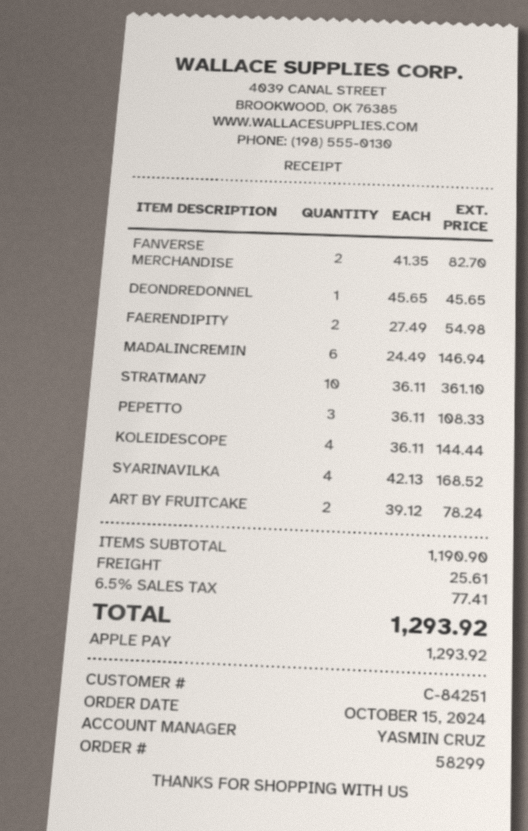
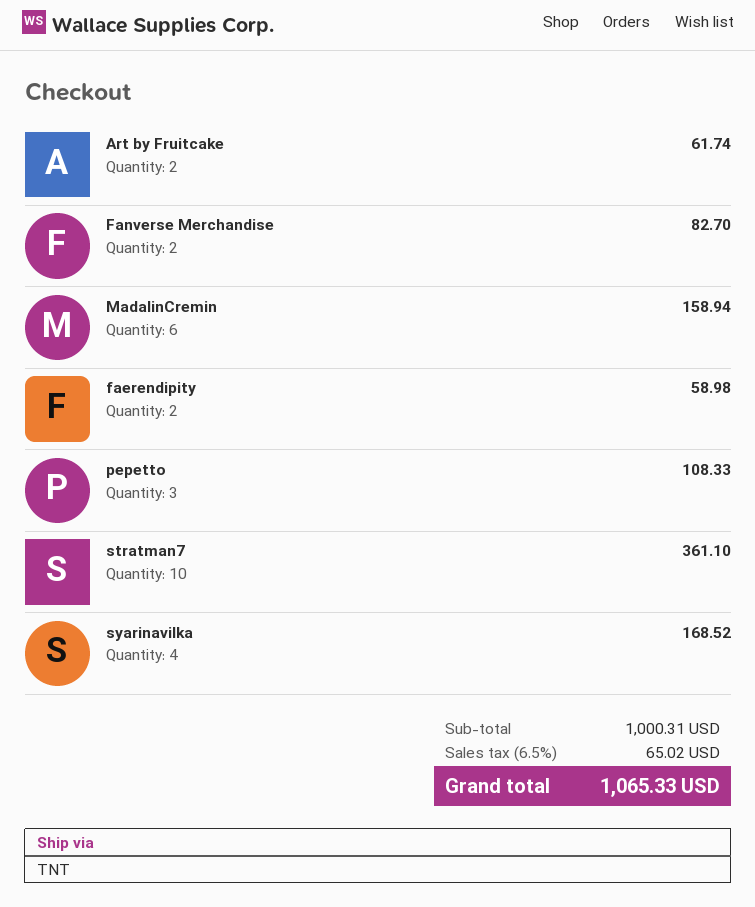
DEONDREDONNEL: 1 for 45.65 -> none
FAERENDIPITY: 2 for 54.98 -> 2 for 58.98
MADALINCREMIN: 6 for 146.94 -> 6 for 158.94
KOLEIDESCOPE: 4 for 144.44 -> none
ART BY FRUITCAKE: 2 for 78.24 -> 2 for 61.74
subtotal: 1190.90 -> 1000.31
shipping: 25.61 -> none
tax: 6.5% = 77.41 -> 6.5% = 65.02
total: 1293.92 -> 1065.33

